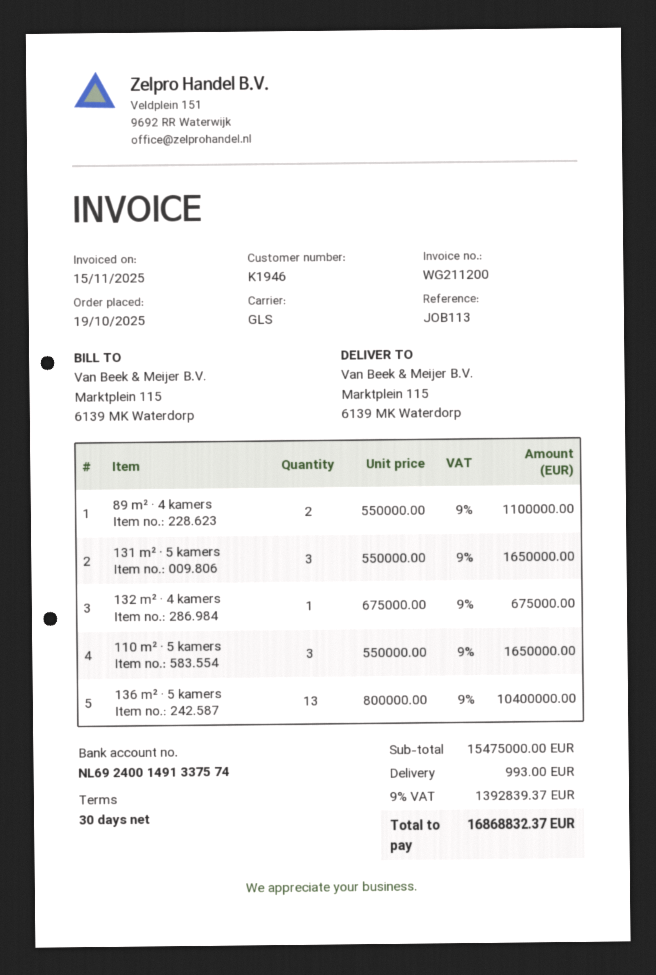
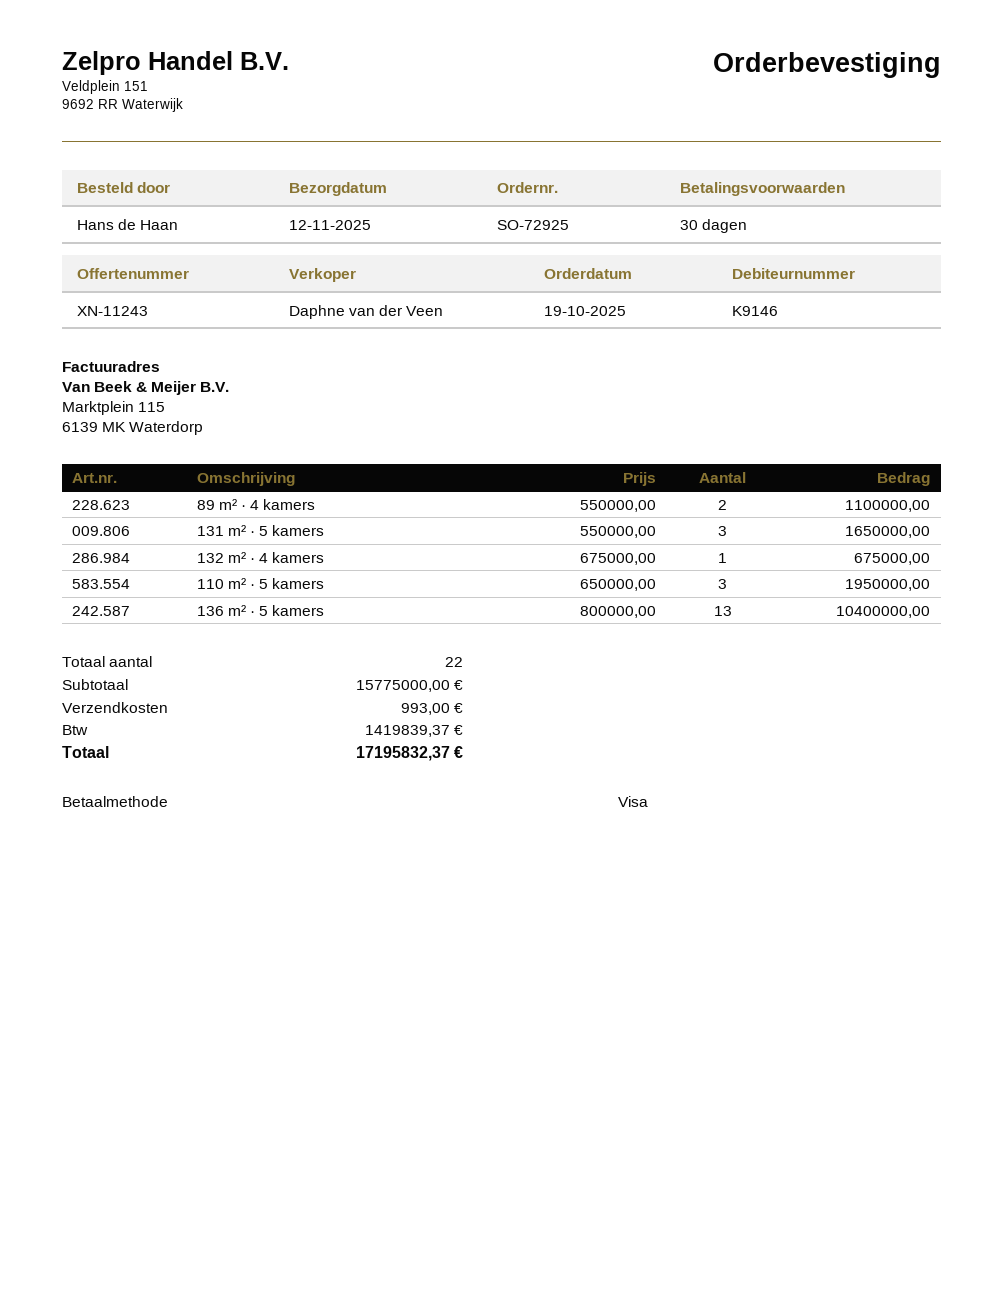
customer number: K1946 -> K9146
110 m² · 5 kamers: 3 x 550000.00 = 1650000.00 -> 3 x 650000.00 = 1950000.00
subtotal: 15475000.00 -> 15775000.00
tax: 1392839.37 -> 1419839.37
total: 16868832.37 -> 17195832.37

